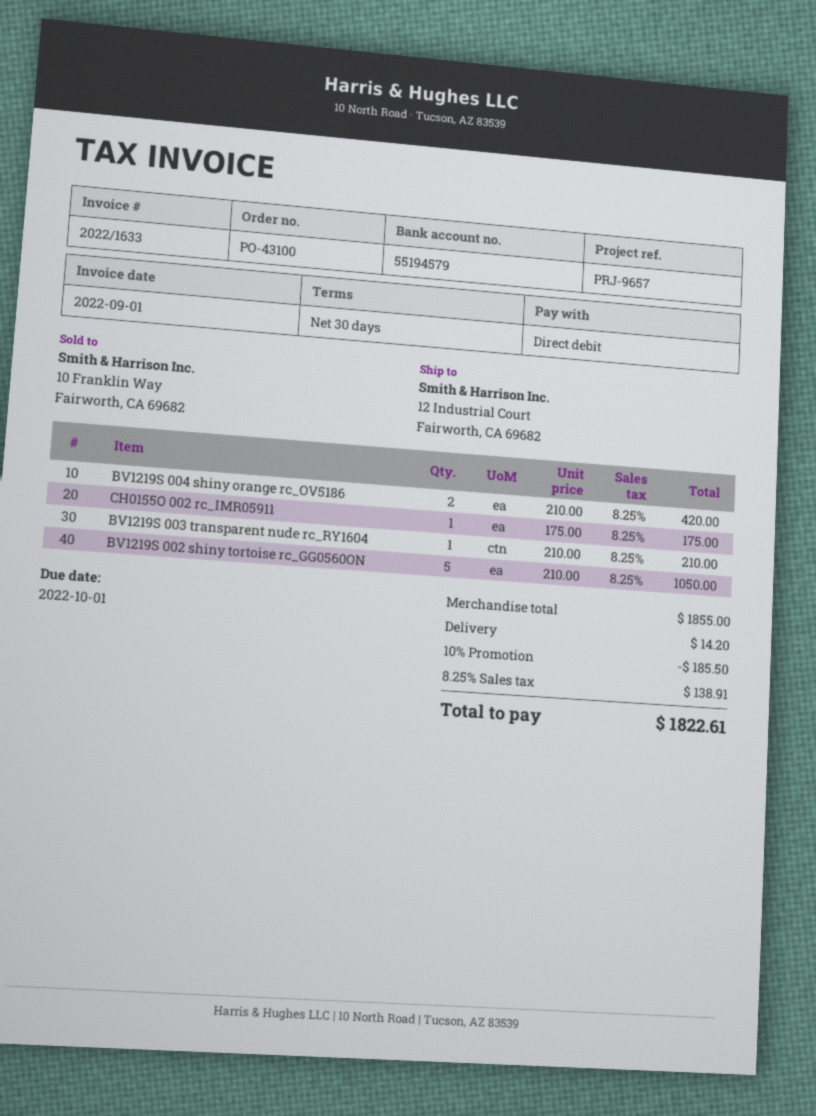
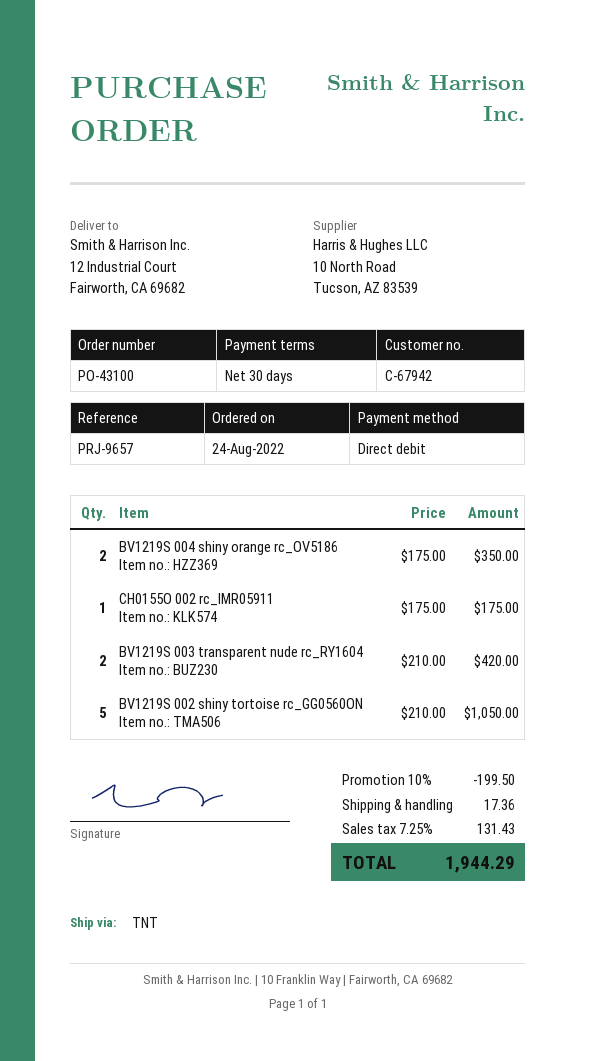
BV1219S 004 shiny orange rc_OV5186: 2 x 210.00 = 420.00 -> 2 x 175.00 = 350.00
BV1219S 003 transparent nude rc_RY1604: 1 x 210.00 = 210.00 -> 2 x 210.00 = 420.00
discount: 10% = 185.50 -> 10% = 199.50
shipping: 14.20 -> 17.36
tax: 8.25% = 138.91 -> 7.25% = 131.43
total: 1822.61 -> 1944.29

